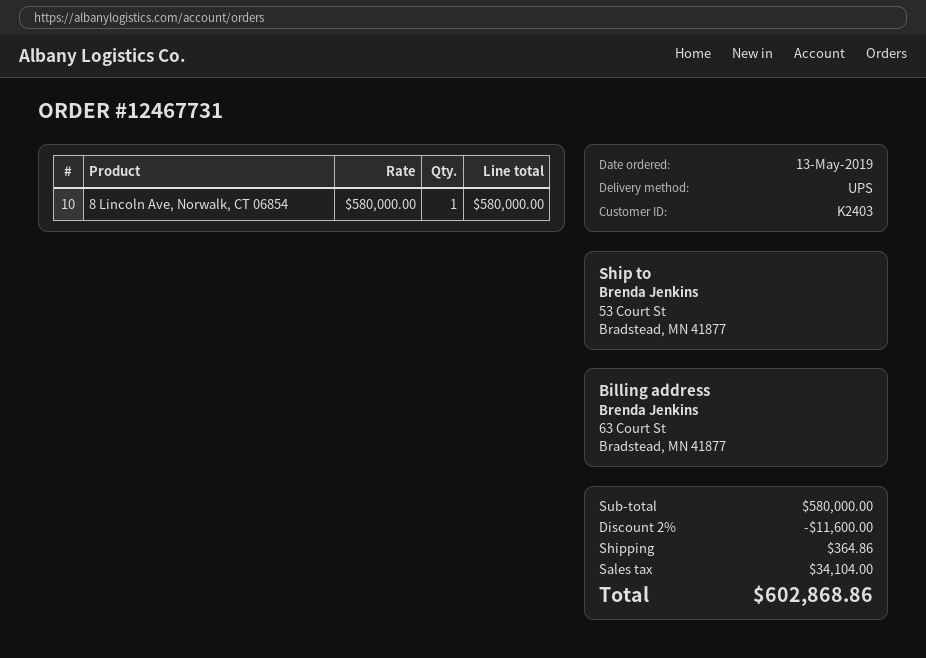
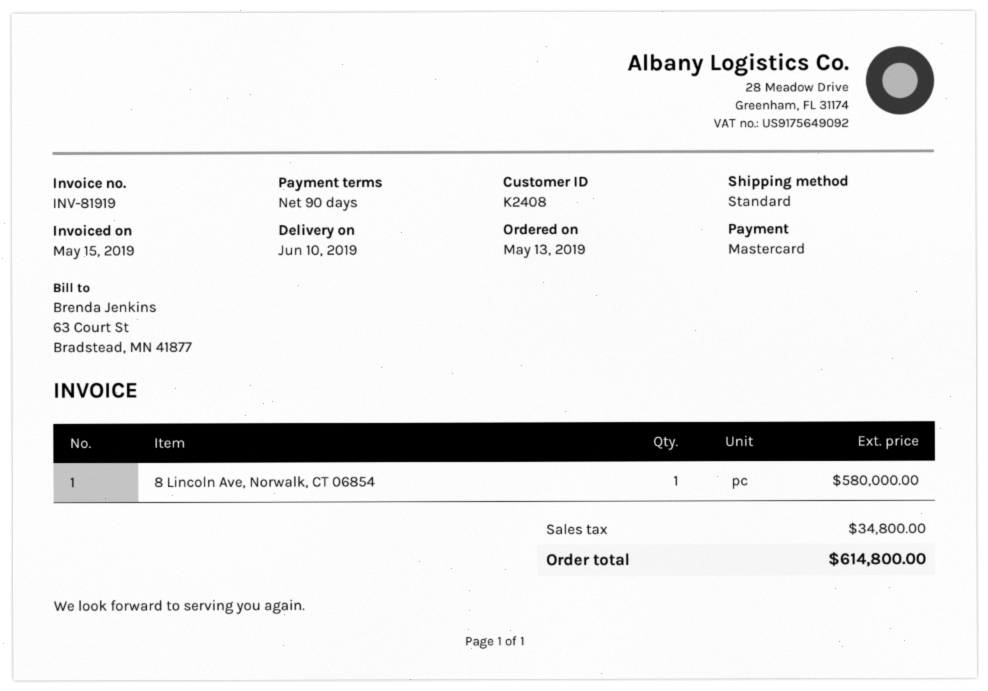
customer number: K2403 -> K2408
shipping method: UPS -> standard
discount: 2% = 11600.00 -> none
shipping: 364.86 -> none
tax: 34104.00 -> 34800.00
total: 602868.86 -> 614800.00

